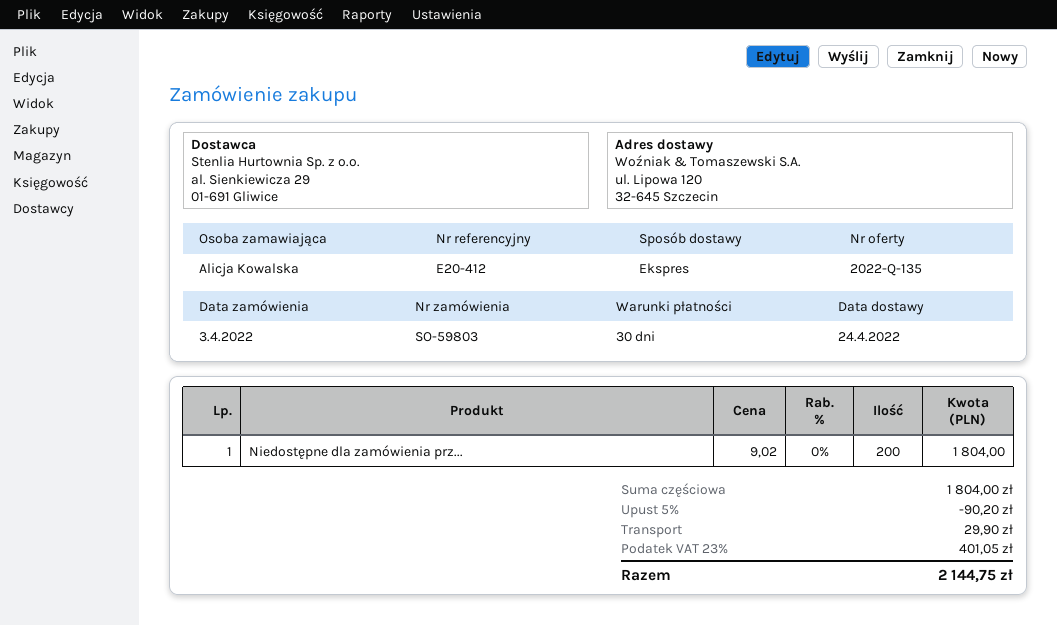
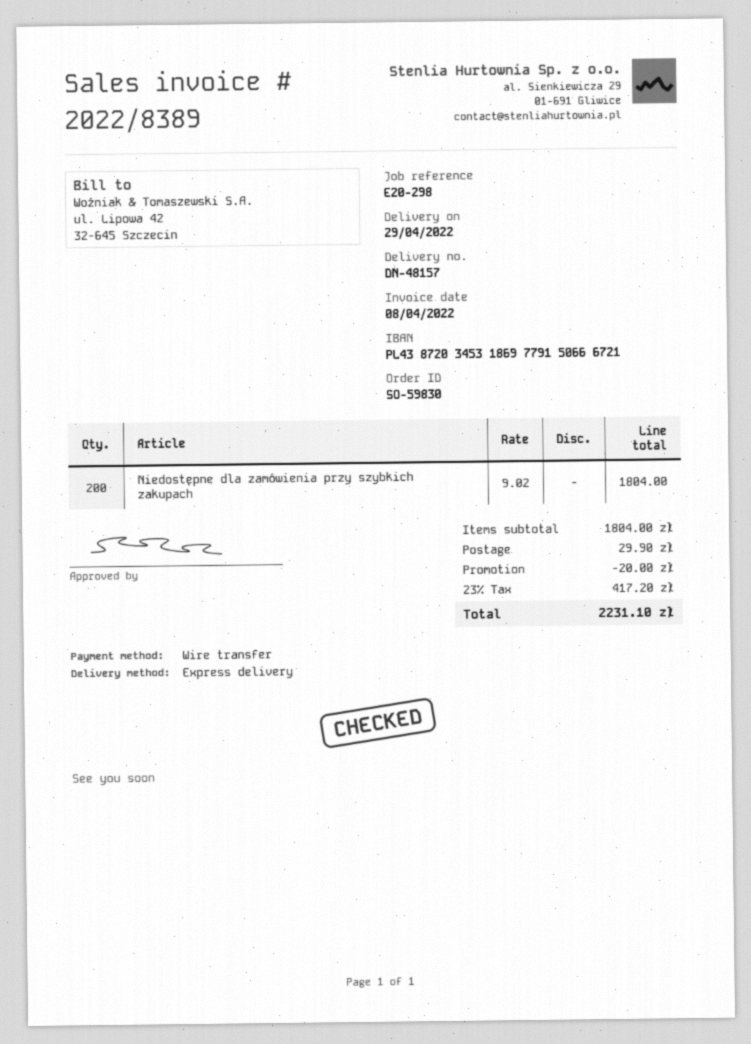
order number: SO-59803 -> SO-59830
delivery date: 2022-04-24 -> 2022-04-29
reference: E20-412 -> E20-298
discount: 90.20 -> 20.00
tax: 23% = 401.05 -> 23% = 417.20
total: 2144.75 -> 2231.10

